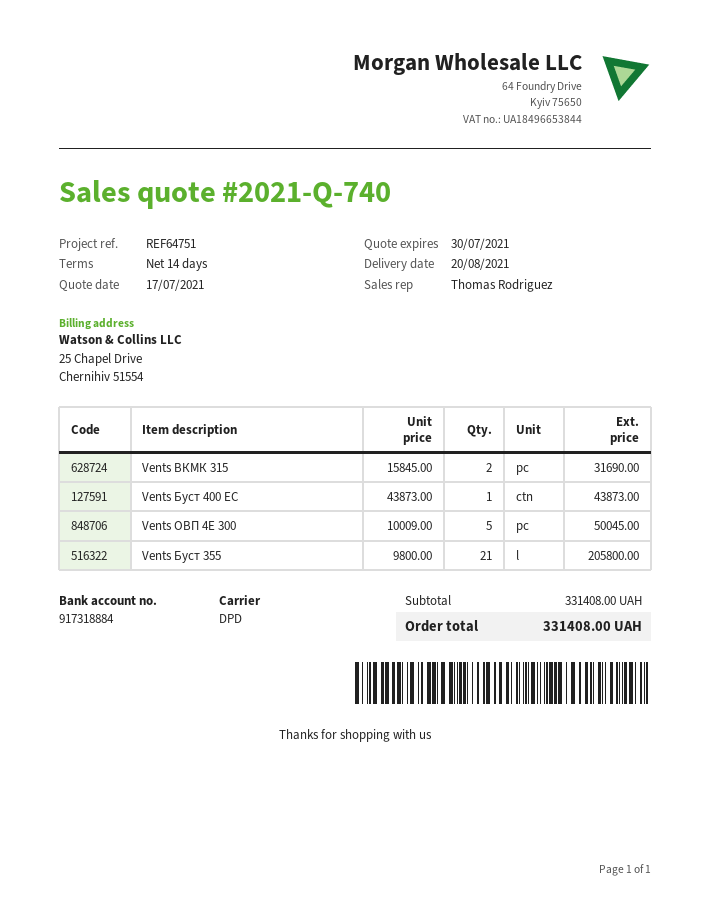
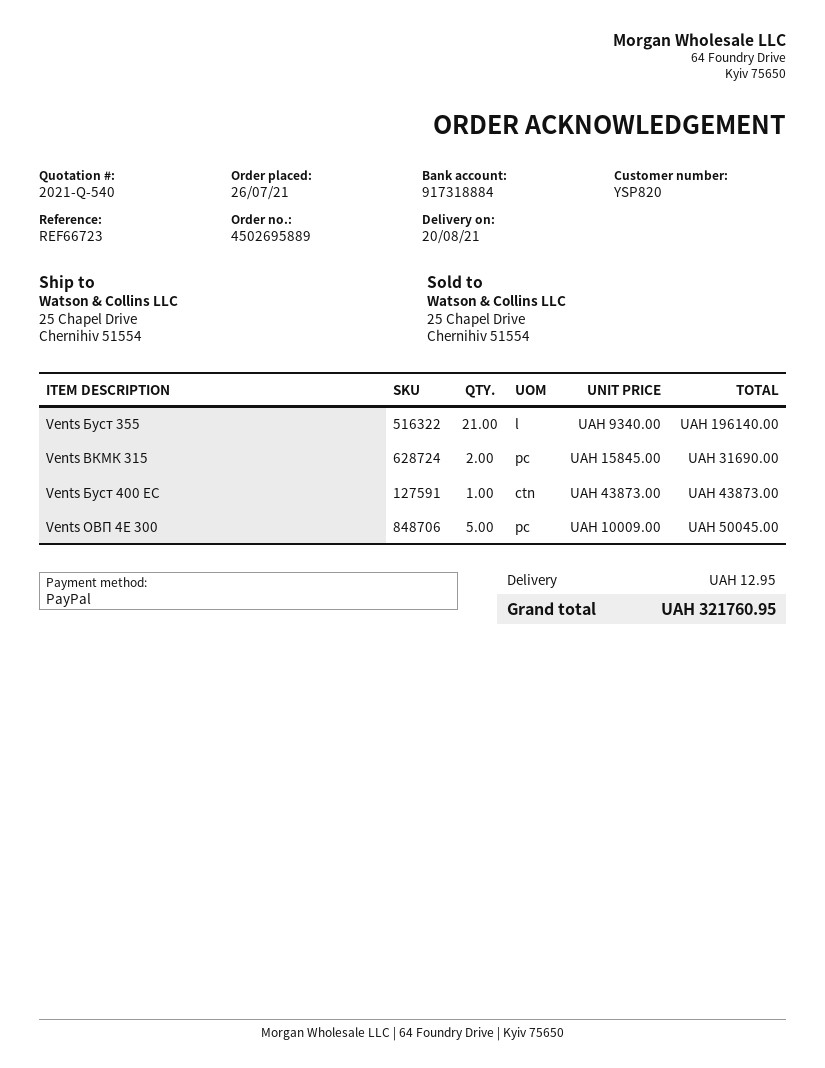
quote number: 2021-Q-740 -> 2021-Q-540
reference: REF64751 -> REF66723
Vents Буст 355: 21 x 9800.00 = 205800.00 -> 21 x 9340.00 = 196140.00
shipping: none -> 12.95
total: 331408.00 -> 321760.95

